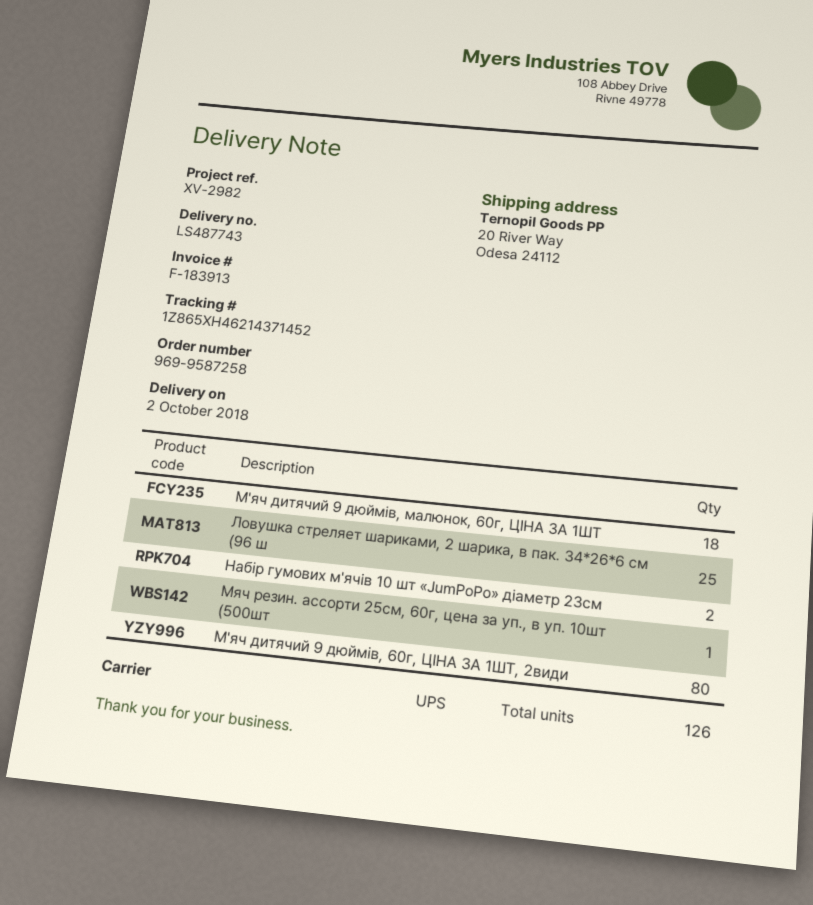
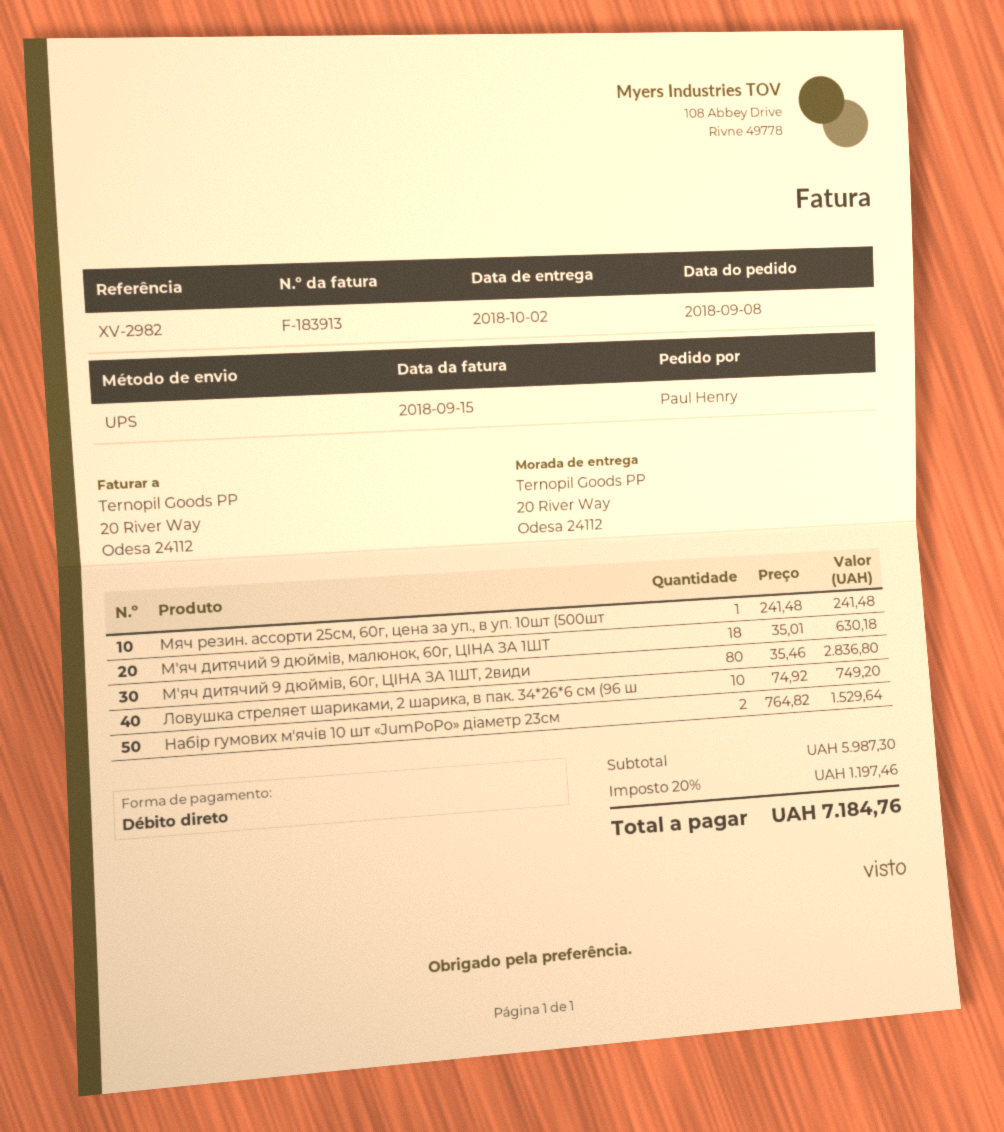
Ловушка стреляет шариками, 2 шарика, в пак. 34*26*6 см (96 ш: 25 -> 10

